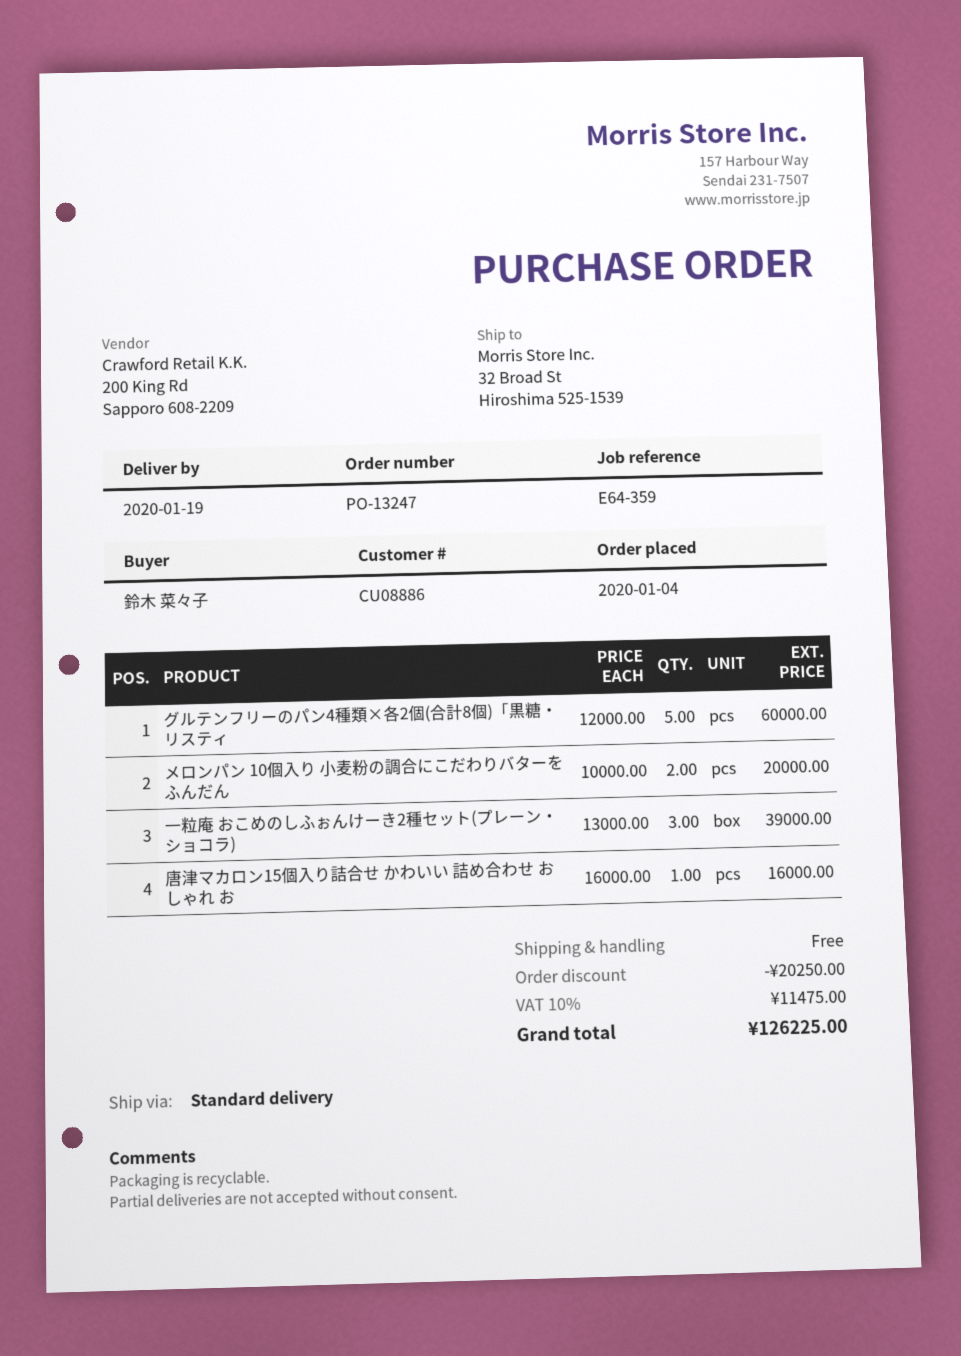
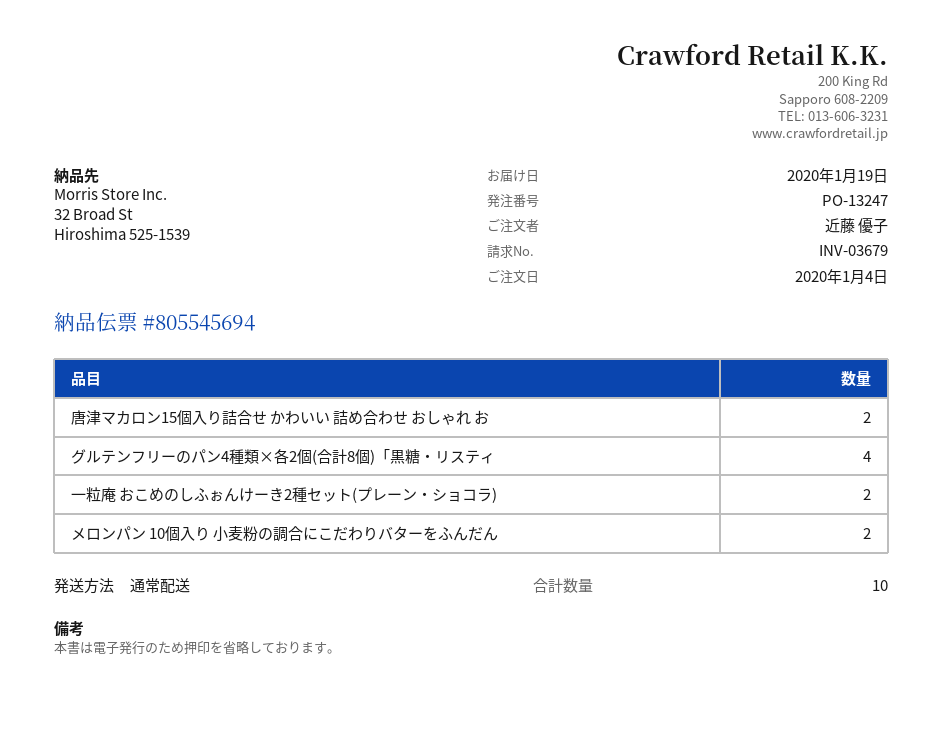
ordered by: 鈴木 菜々子 -> 近藤 優子
グルテンフリーのパン4種類×各2個(合計8個)「黒糖・リスティ: 5 -> 4
一粒庵 おこめのしふぉんけーき2種セット(プレーン・ショコラ): 3 -> 2
唐津マカロン15個入り詰合せ かわいい 詰め合わせ おしゃれ お: 1 -> 2

